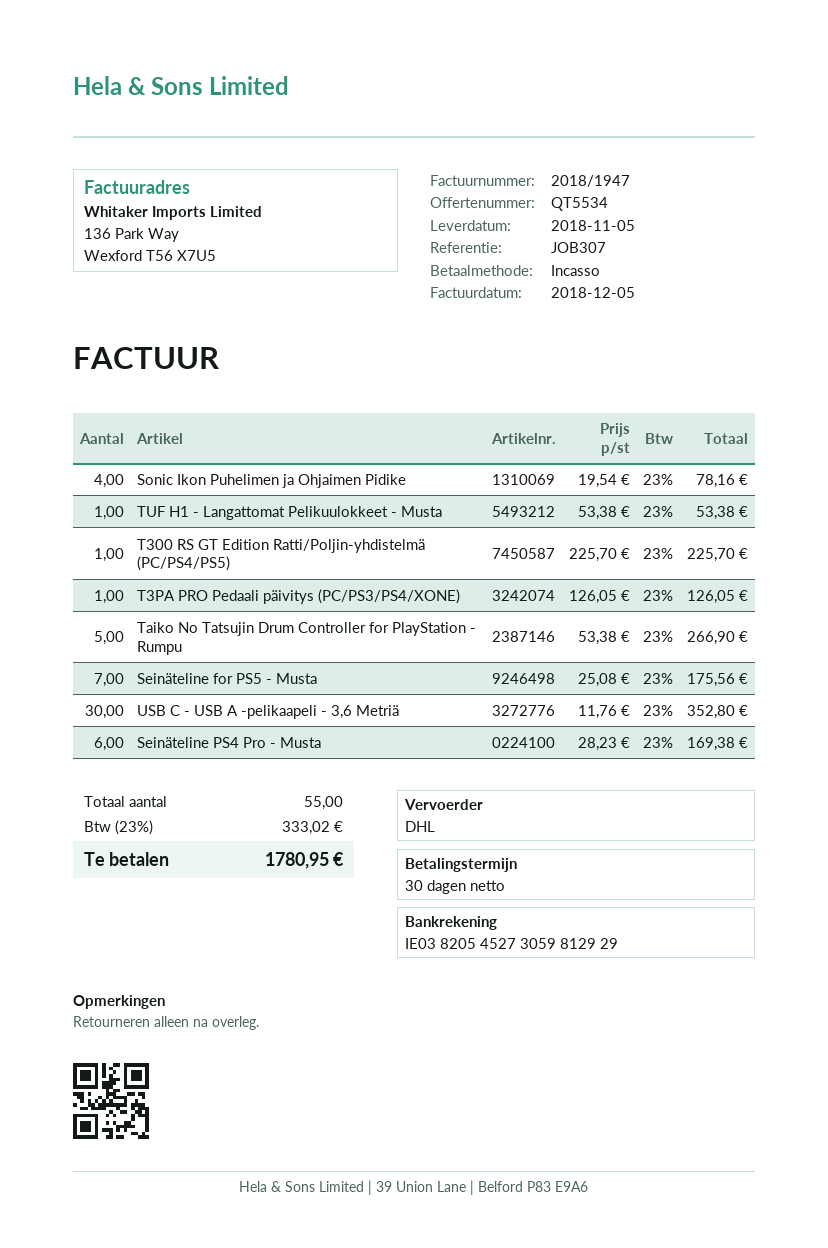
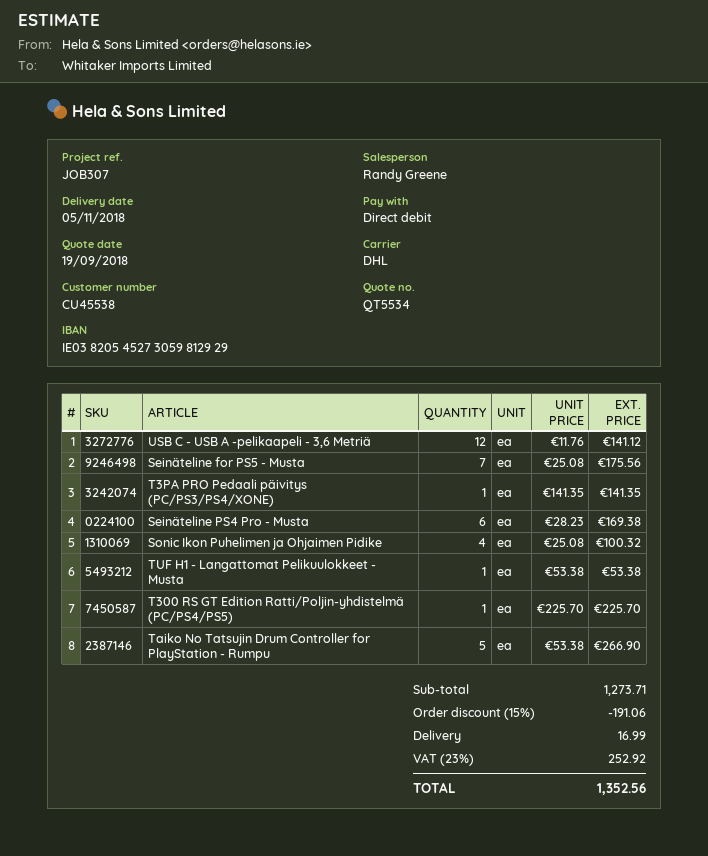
Sonic Ikon Puhelimen ja Ohjaimen Pidike: 4 x 19.54 = 78.16 -> 4 x 25.08 = 100.32
T3PA PRO Pedaali päivitys (PC/PS3/PS4/XONE): 1 x 126.05 = 126.05 -> 1 x 141.35 = 141.35
USB C - USB A -pelikaapeli - 3,6 Metriä: 30 x 11.76 = 352.80 -> 12 x 11.76 = 141.12
discount: none -> 15% = 191.06
shipping: none -> 16.99
tax: 23% = 333.02 -> 23% = 252.92
total: 1780.95 -> 1352.56

